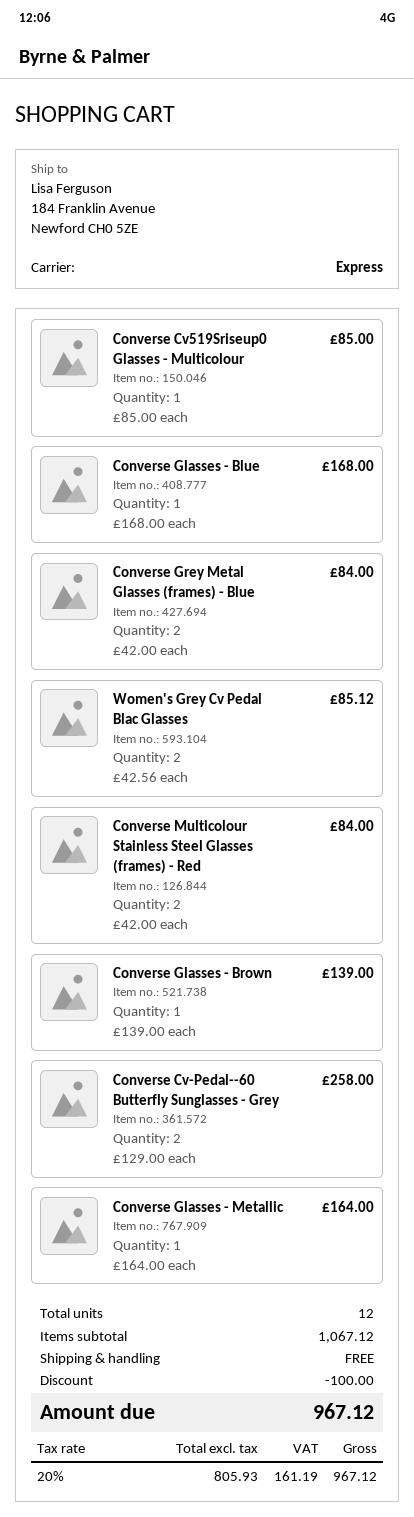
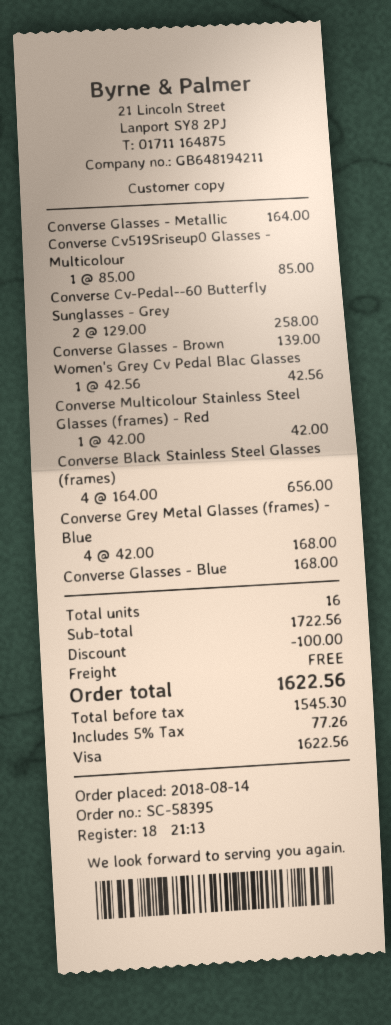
Converse Grey Metal Glasses (frames) - Blue: 2 x 42.00 = 84.00 -> 4 x 42.00 = 168.00
Women's Grey Cv Pedal Blac Glasses: 2 x 42.56 = 85.12 -> 1 x 42.56 = 42.56
Converse Multicolour Stainless Steel Glasses (frames) - Red: 2 x 42.00 = 84.00 -> 1 x 42.00 = 42.00
Converse Black Stainless Steel Glasses (frames): none -> 4 x 164.00 = 656.00
total quantity: 12 -> 16
subtotal: 1067.12 -> 1722.56
net: 805.93 -> 1545.30
tax: 20% = 161.19 -> 5% = 77.26
total: 967.12 -> 1622.56

